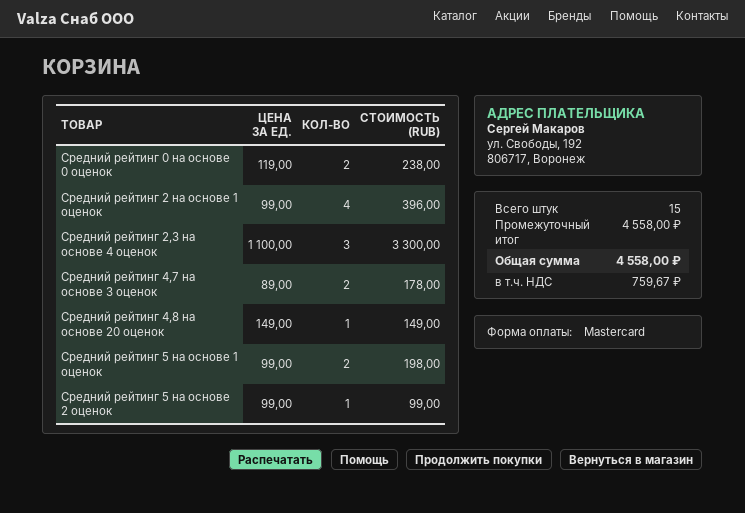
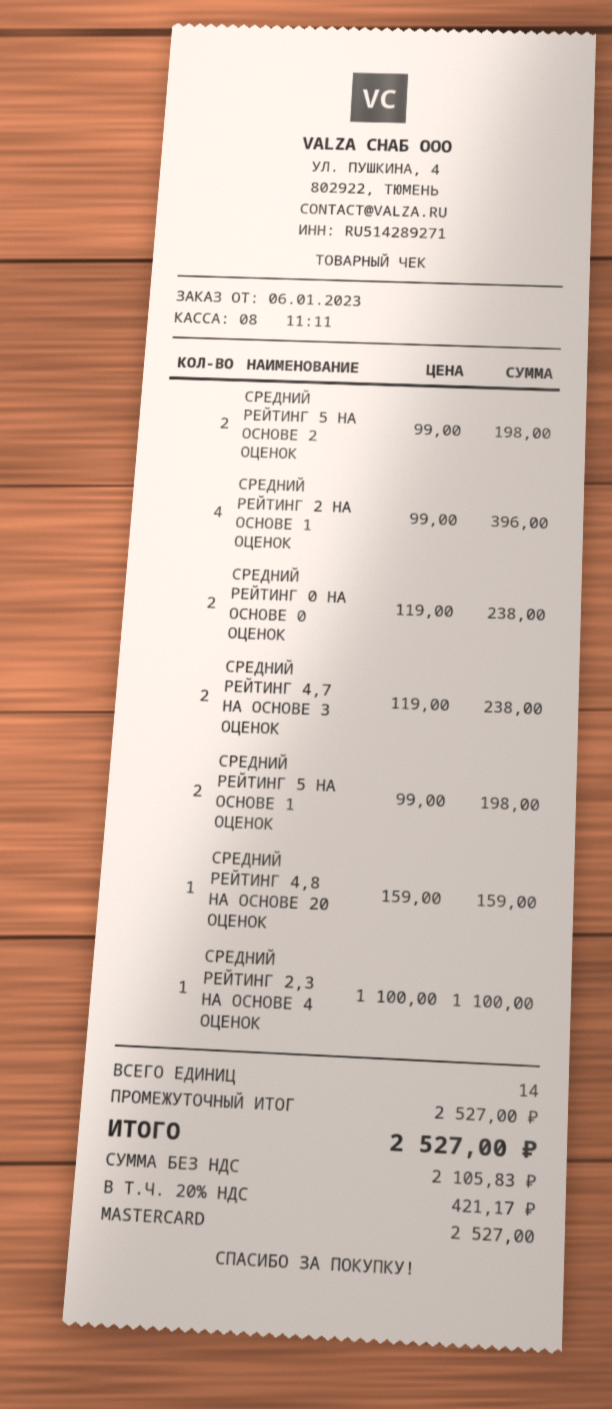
Средний рейтинг 2,3 на основе 4 оценок: 3 x 1100.00 = 3300.00 -> 1 x 1100.00 = 1100.00
Средний рейтинг 4,7 на основе 3 оценок: 2 x 89.00 = 178.00 -> 2 x 119.00 = 238.00
Средний рейтинг 4,8 на основе 20 оценок: 1 x 149.00 = 149.00 -> 1 x 159.00 = 159.00
Средний рейтинг 5 на основе 2 оценок: 1 x 99.00 = 99.00 -> 2 x 99.00 = 198.00
total quantity: 15 -> 14
subtotal: 4558.00 -> 2527.00
tax: 759.67 -> 421.17
total: 4558.00 -> 2527.00

